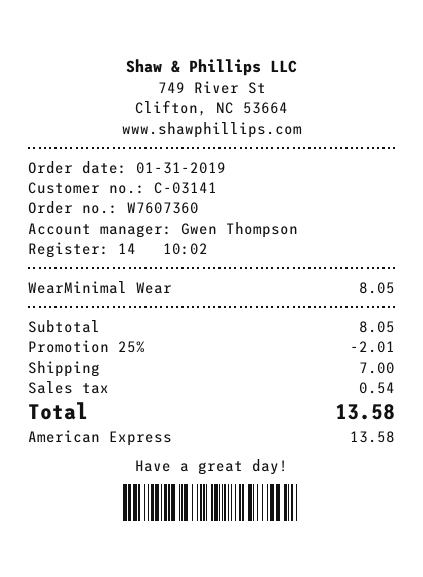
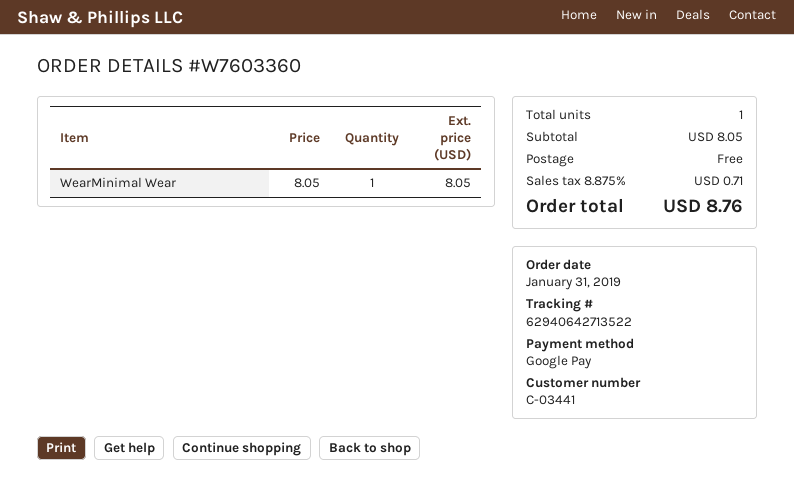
order number: W7607360 -> W7603360
customer number: C-03141 -> C-03441
payment method: American Express -> Google Pay
discount: 25% = 2.01 -> none
shipping: 7.00 -> 0.00
tax: 0.54 -> 0.71
total: 13.58 -> 8.76

